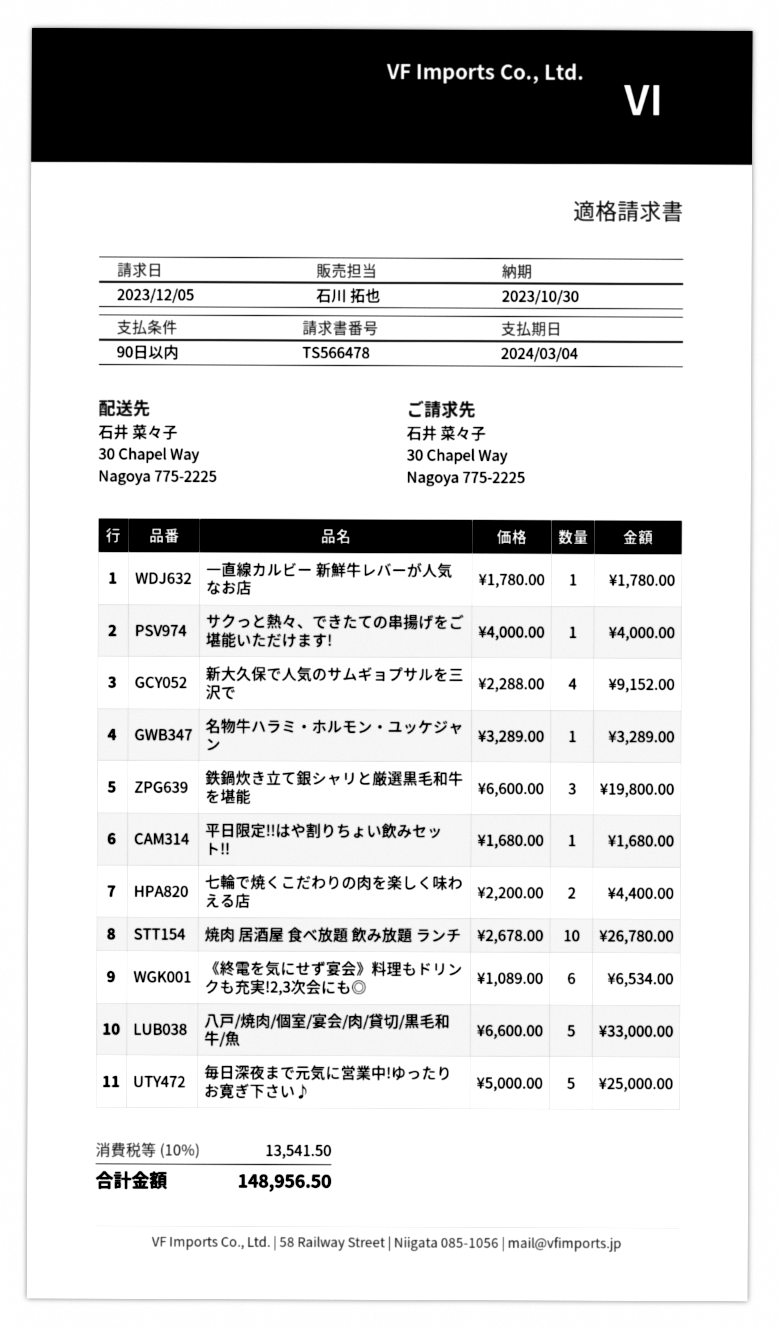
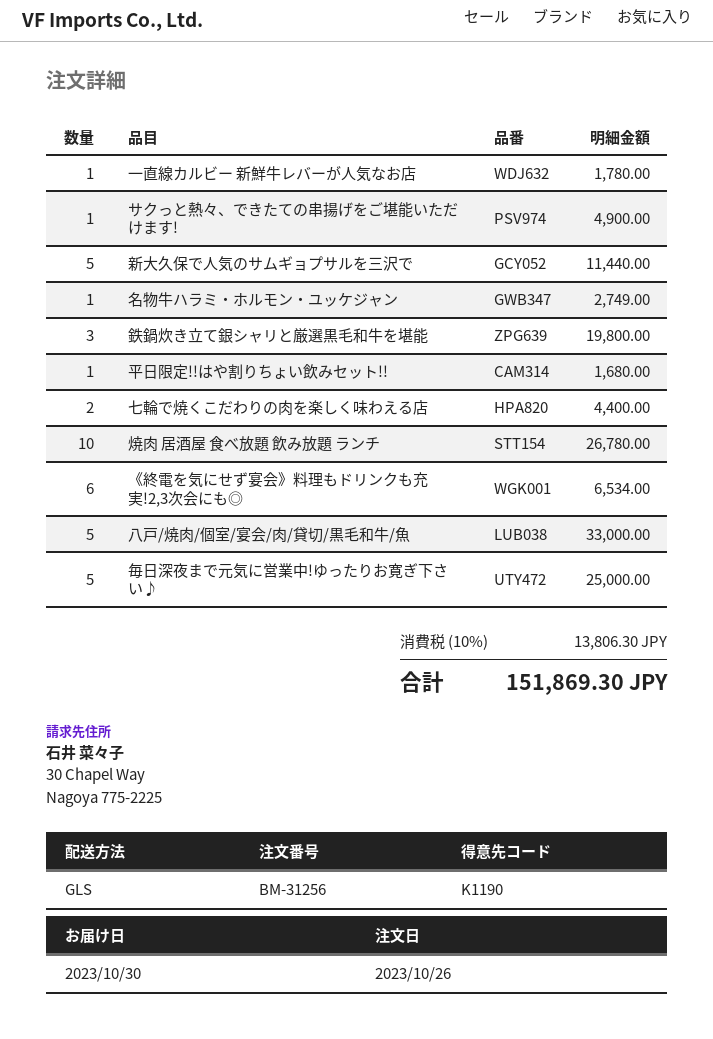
サクっと熱々、できたての串揚げをご堪能いただけます!: 1 for 4000.00 -> 1 for 4900.00
新大久保で人気のサムギョプサルを三沢で: 4 for 9152.00 -> 5 for 11440.00
名物牛ハラミ・ホルモン・ユッケジャン: 1 for 3289.00 -> 1 for 2749.00
tax: 10% = 13541.50 -> 10% = 13806.30
total: 148956.50 -> 151869.30

